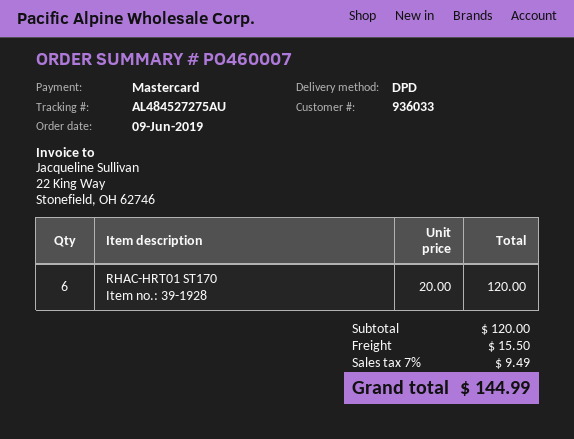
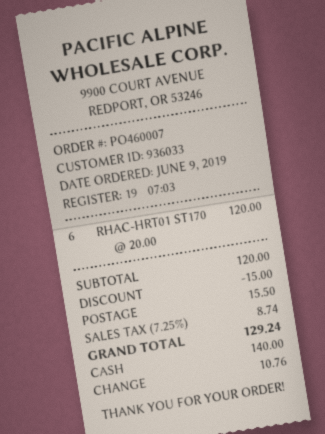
payment method: Mastercard -> cash
discount: none -> 15.00
tax: 7% = 9.49 -> 7.25% = 8.74
total: 144.99 -> 129.24

